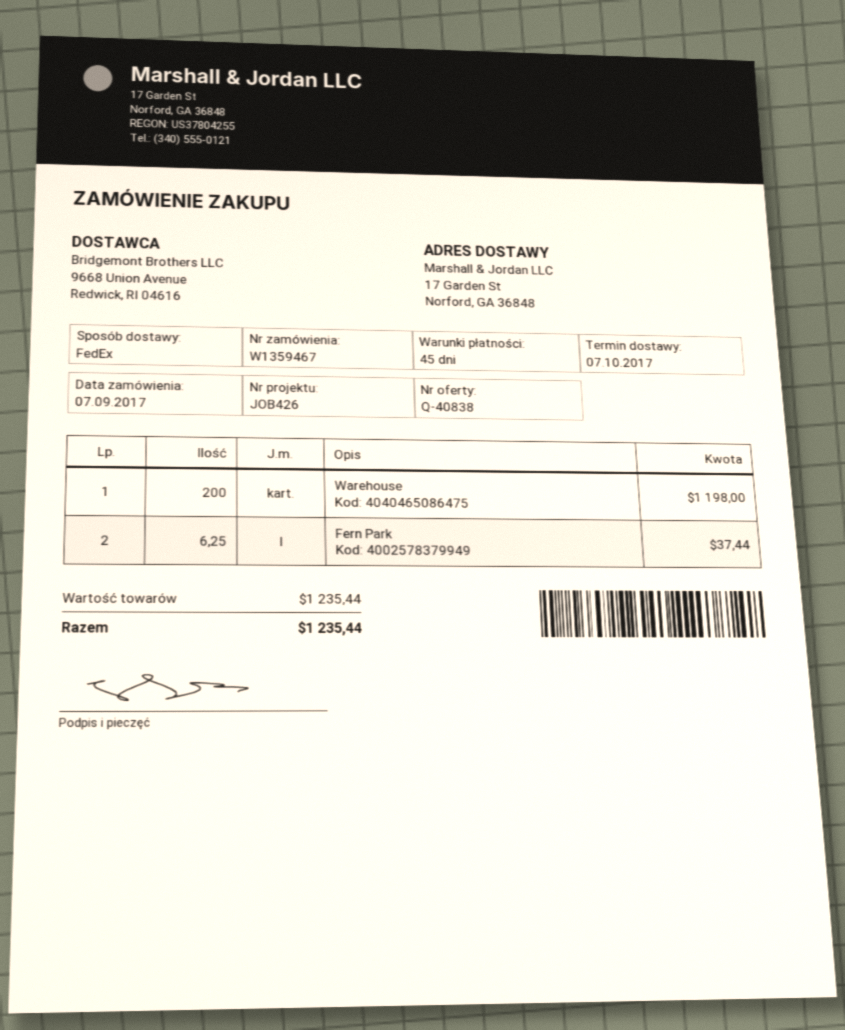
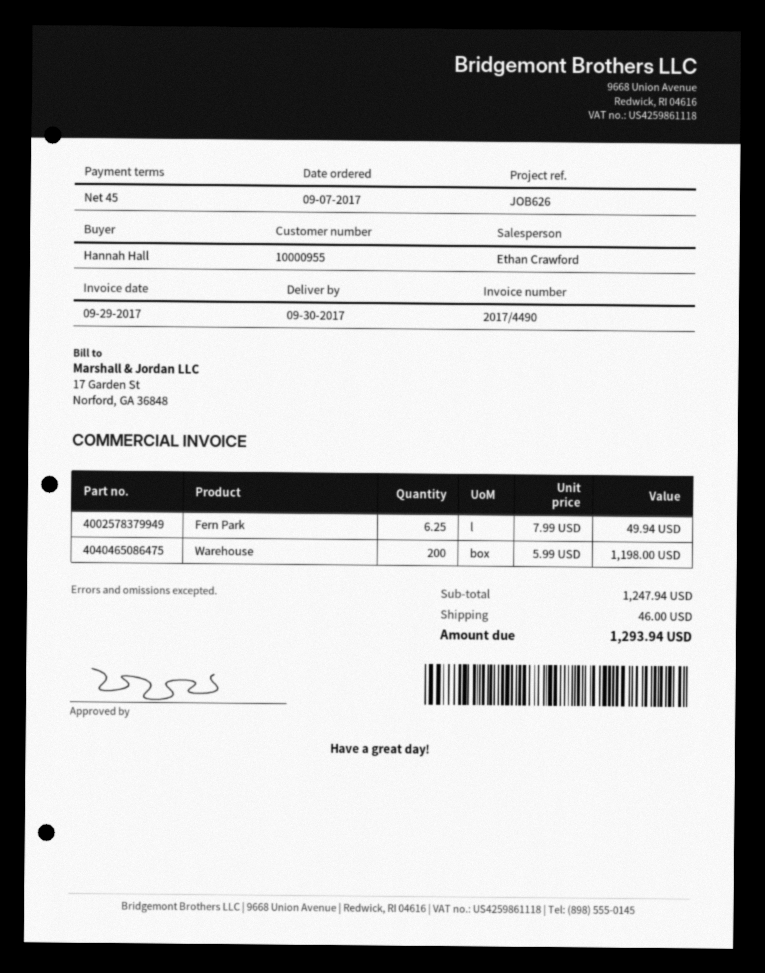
delivery date: 2017-10-07 -> 2017-09-30
reference: JOB426 -> JOB626
Fern Park: 6.25 for 37.44 -> 6.25 for 49.94
subtotal: 1235.44 -> 1247.94
shipping: none -> 46.00
total: 1235.44 -> 1293.94

